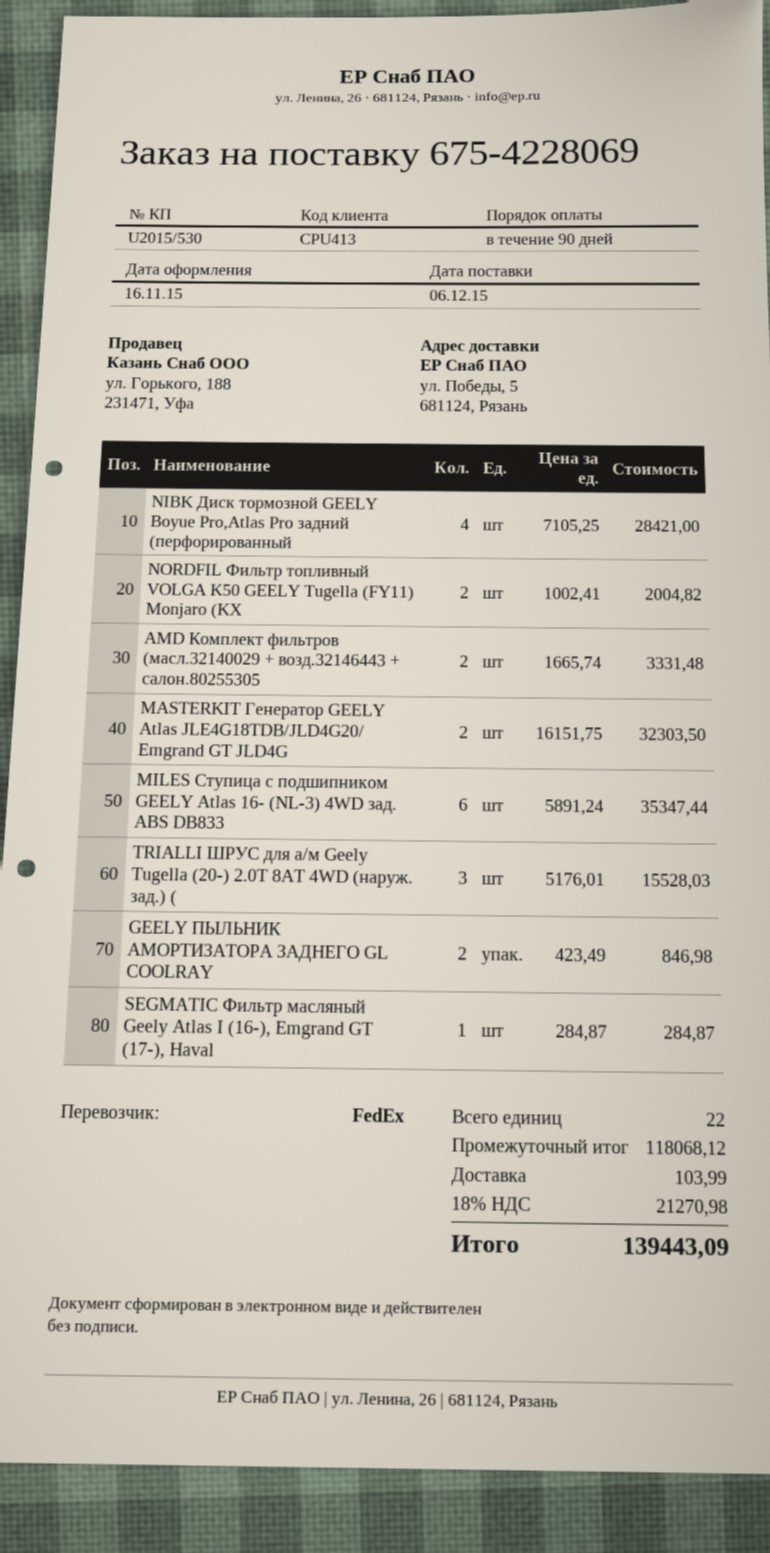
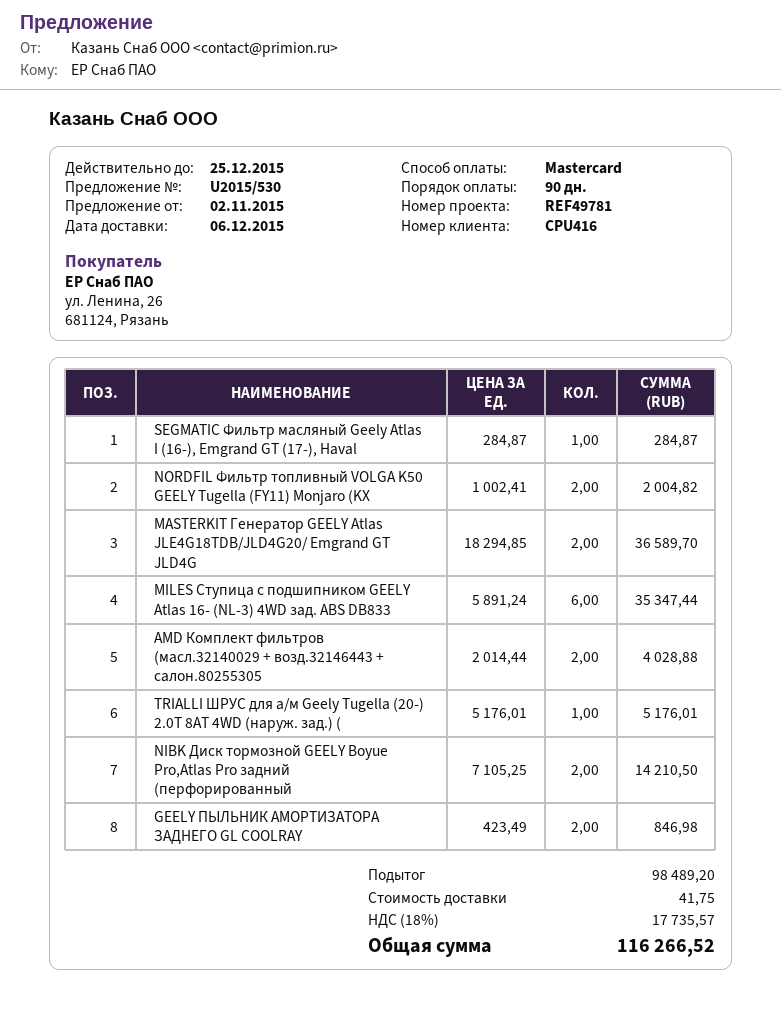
customer number: CPU413 -> CPU416
NIBK Диск тормозной GEELY Boyue Pro,Atlas Pro задний (перфорированный: 4 x 7105.25 = 28421.00 -> 2 x 7105.25 = 14210.50
AMD Комплект фильтров (масл.32140029 + возд.32146443 + салон.80255305: 2 x 1665.74 = 3331.48 -> 2 x 2014.44 = 4028.88
MASTERKIT Генератор GEELY Atlas JLE4G18TDB/JLD4G20/ Emgrand GT JLD4G: 2 x 16151.75 = 32303.50 -> 2 x 18294.85 = 36589.70
TRIALLI ШРУС для а/м Geely Tugella (20-) 2.0T 8AT 4WD (наруж. зад.) (: 3 x 5176.01 = 15528.03 -> 1 x 5176.01 = 5176.01
subtotal: 118068.12 -> 98489.20
shipping: 103.99 -> 41.75
tax: 18% = 21270.98 -> 18% = 17735.57
total: 139443.09 -> 116266.52

